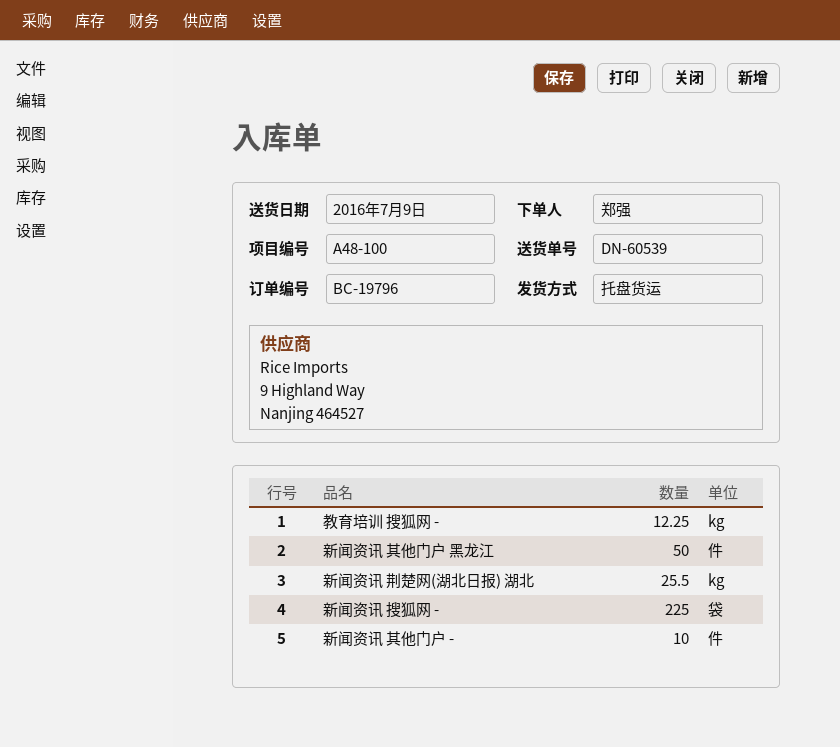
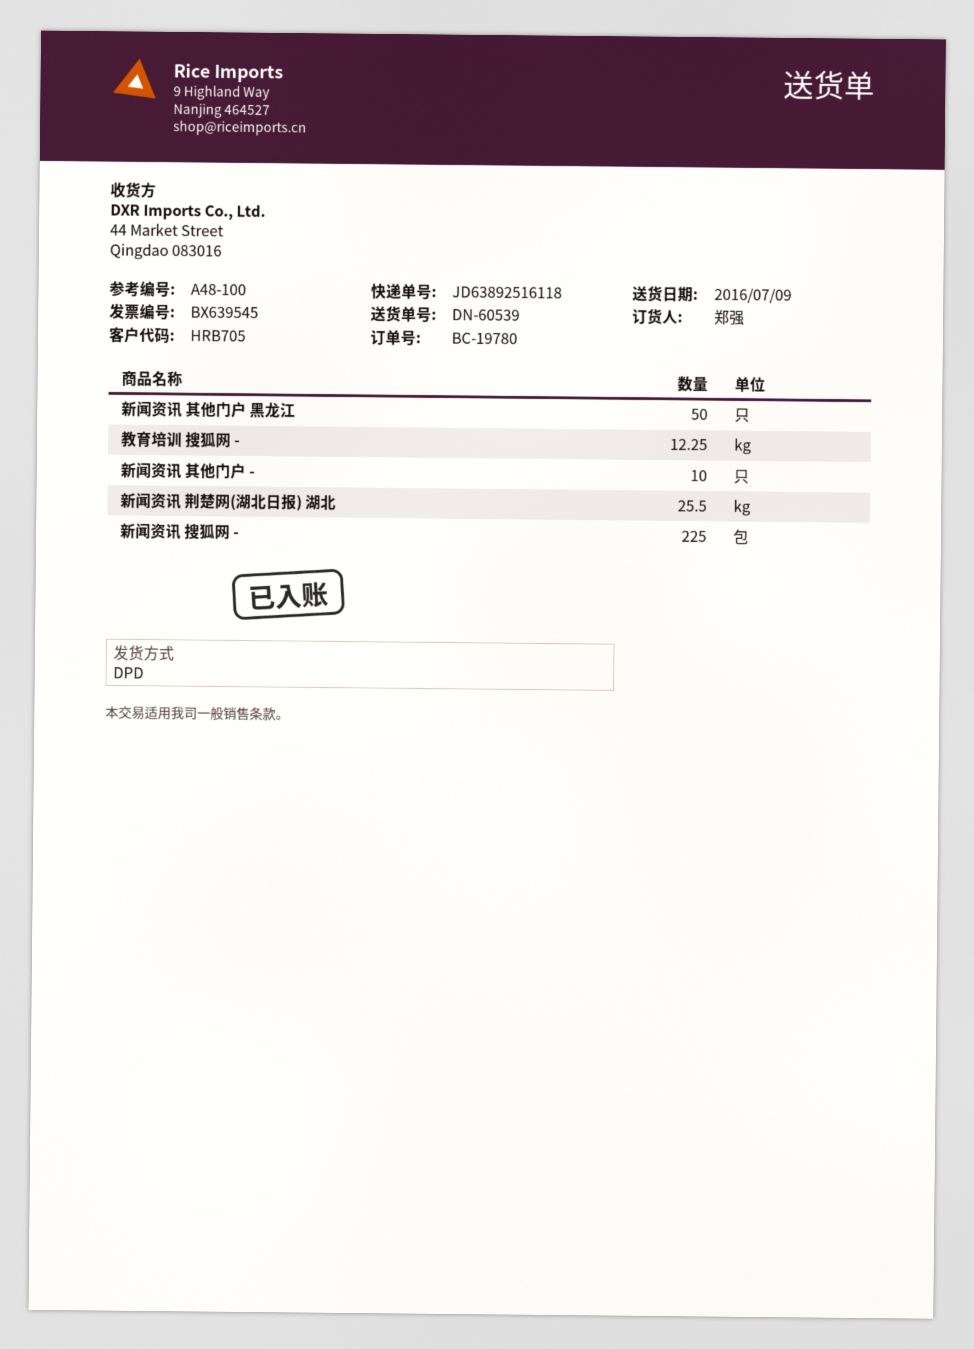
order number: BC-19796 -> BC-19780
shipping method: pallet freight -> DPD

